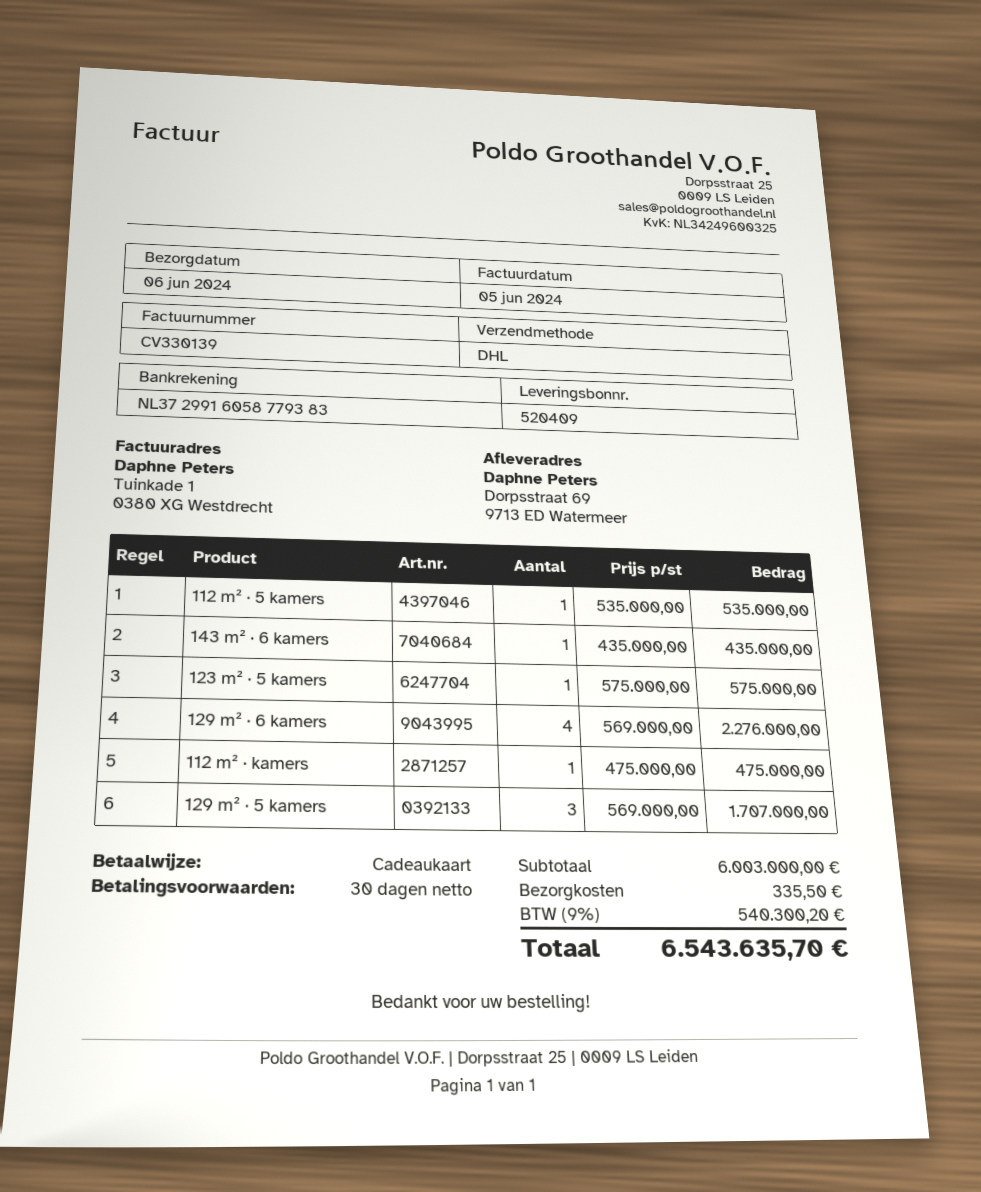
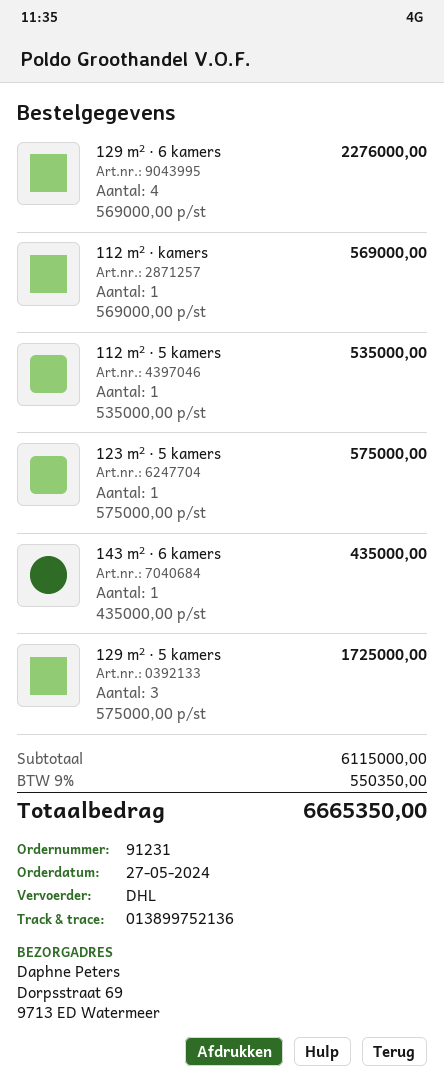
112 m² · kamers: 1 x 475000.00 = 475000.00 -> 1 x 569000.00 = 569000.00
129 m² · 5 kamers: 3 x 569000.00 = 1707000.00 -> 3 x 575000.00 = 1725000.00
subtotal: 6003000.00 -> 6115000.00
shipping: 335.50 -> none
tax: 9% = 540300.20 -> 9% = 550350.00
total: 6543635.70 -> 6665350.00

